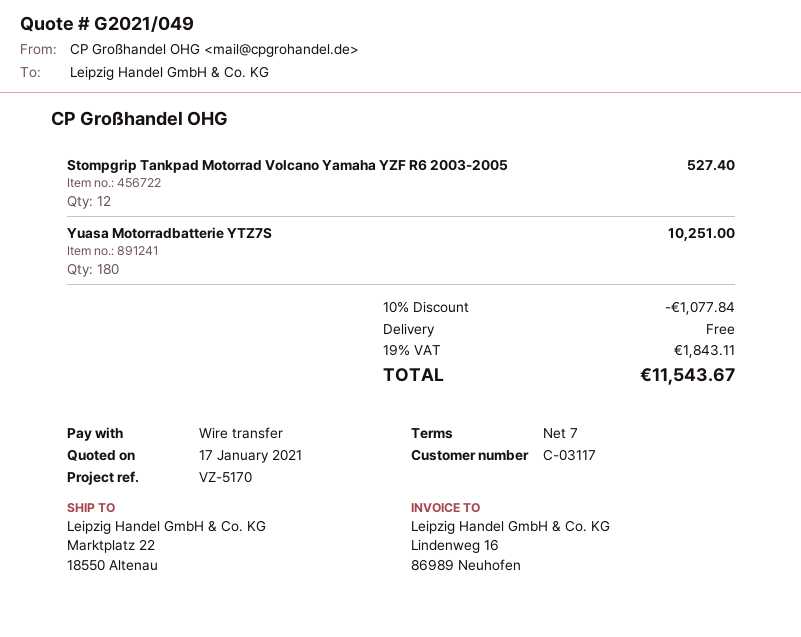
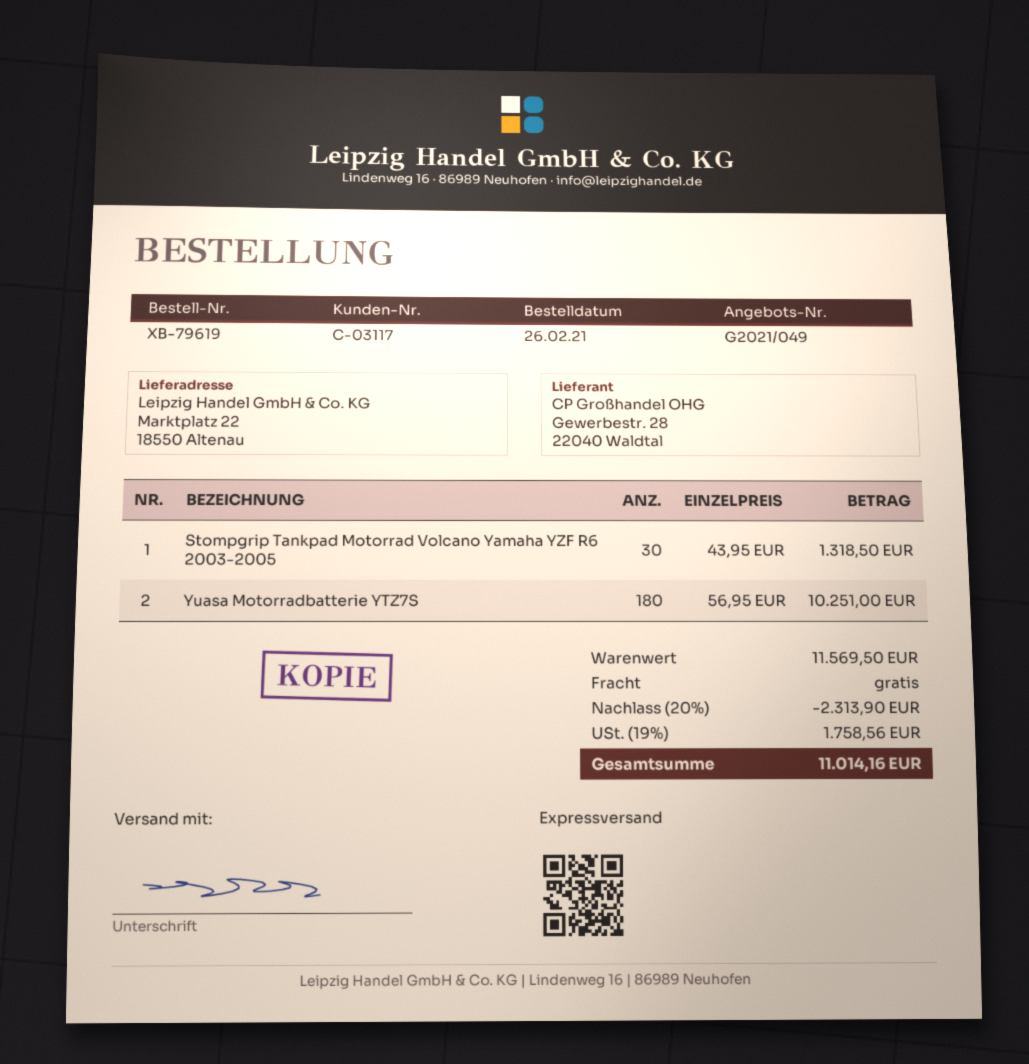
Stompgrip Tankpad Motorrad Volcano Yamaha YZF R6 2003-2005: 12 for 527.40 -> 30 for 1318.50
discount: 10% = 1077.84 -> 20% = 2313.90
tax: 19% = 1843.11 -> 19% = 1758.56
total: 11543.67 -> 11014.16

